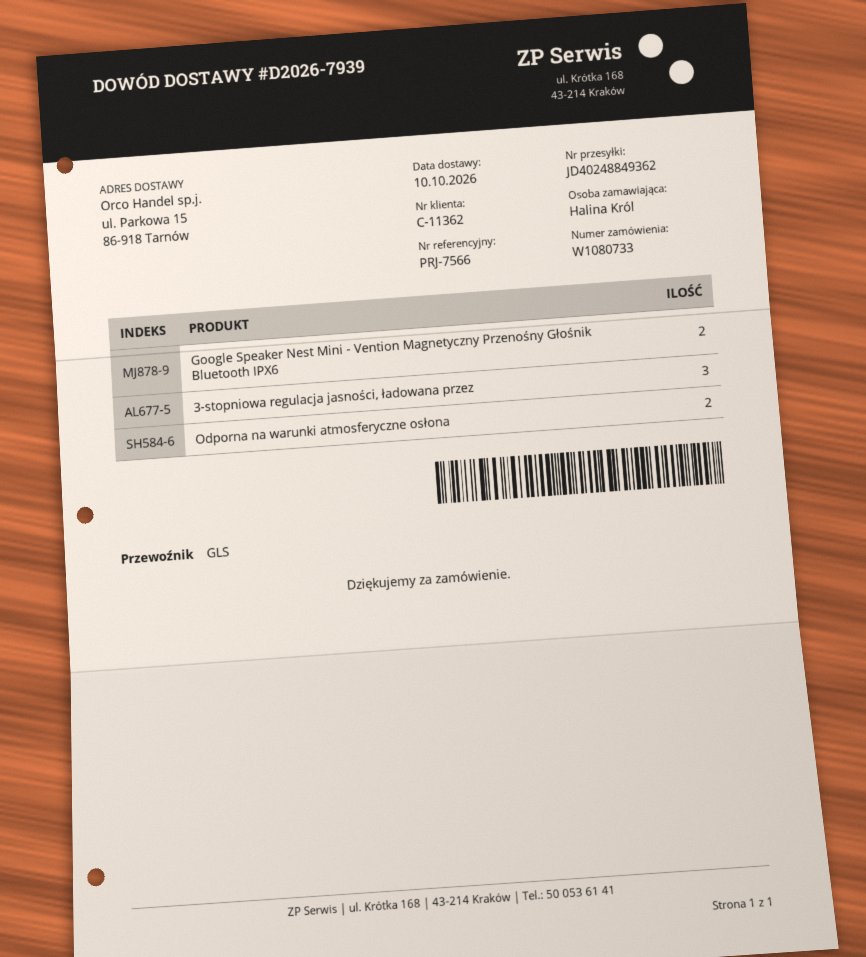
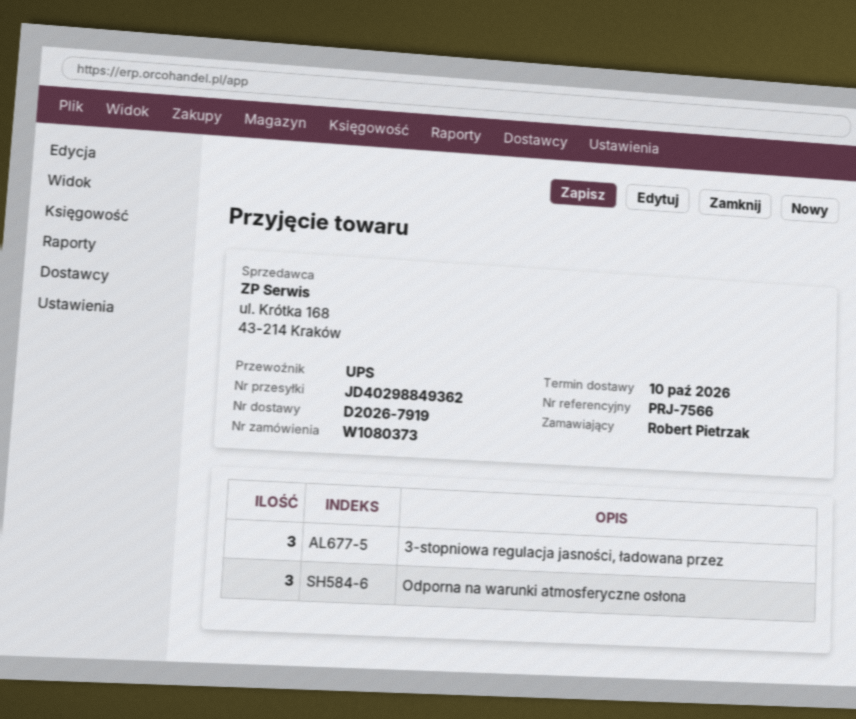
order number: W1080733 -> W1080373
delivery note number: D2026-7939 -> D2026-7919
ordered by: Halina Król -> Robert Pietrzak
shipping method: GLS -> UPS
tracking number: JD40248849362 -> JD40298849362
Google Speaker Nest Mini - Vention Magnetyczny Przenośny Głośnik Bluetooth IPX6: 2 -> none
Odporna na warunki atmosferyczne osłona: 2 -> 3

